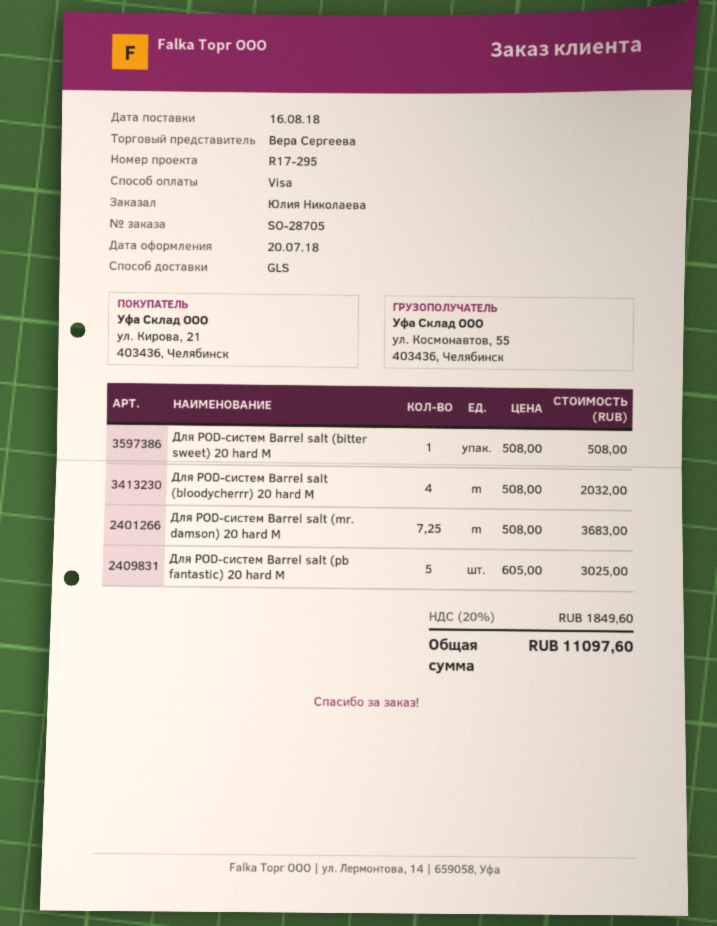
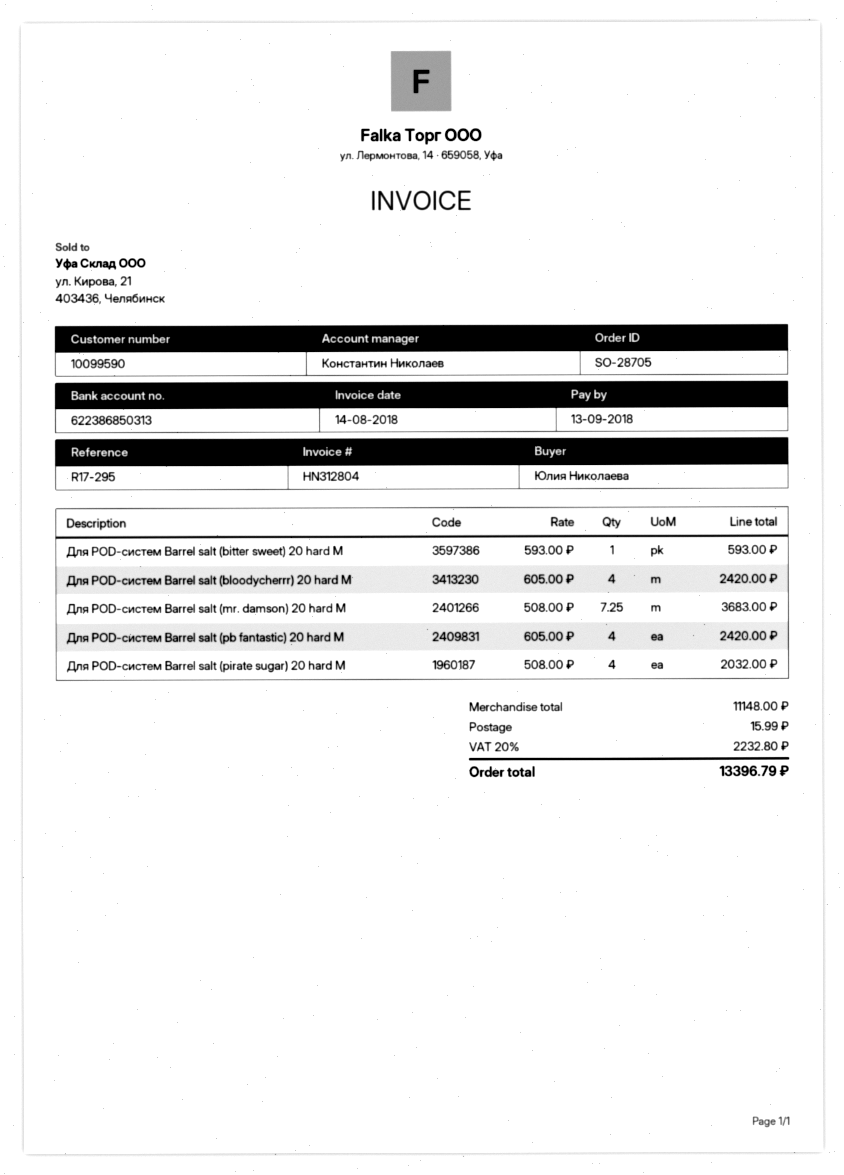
sales rep: Вера Сергеева -> Константин Николаев
Для POD-систем Barrel salt (bitter sweet) 20 hard M: 1 x 508.00 = 508.00 -> 1 x 593.00 = 593.00
Для POD-систем Barrel salt (bloodycherrr) 20 hard M: 4 x 508.00 = 2032.00 -> 4 x 605.00 = 2420.00
Для POD-систем Barrel salt (pb fantastic) 20 hard M: 5 x 605.00 = 3025.00 -> 4 x 605.00 = 2420.00
Для POD-систем Barrel salt (pirate sugar) 20 hard M: none -> 4 x 508.00 = 2032.00
shipping: none -> 15.99
tax: 20% = 1849.60 -> 20% = 2232.80
total: 11097.60 -> 13396.79

